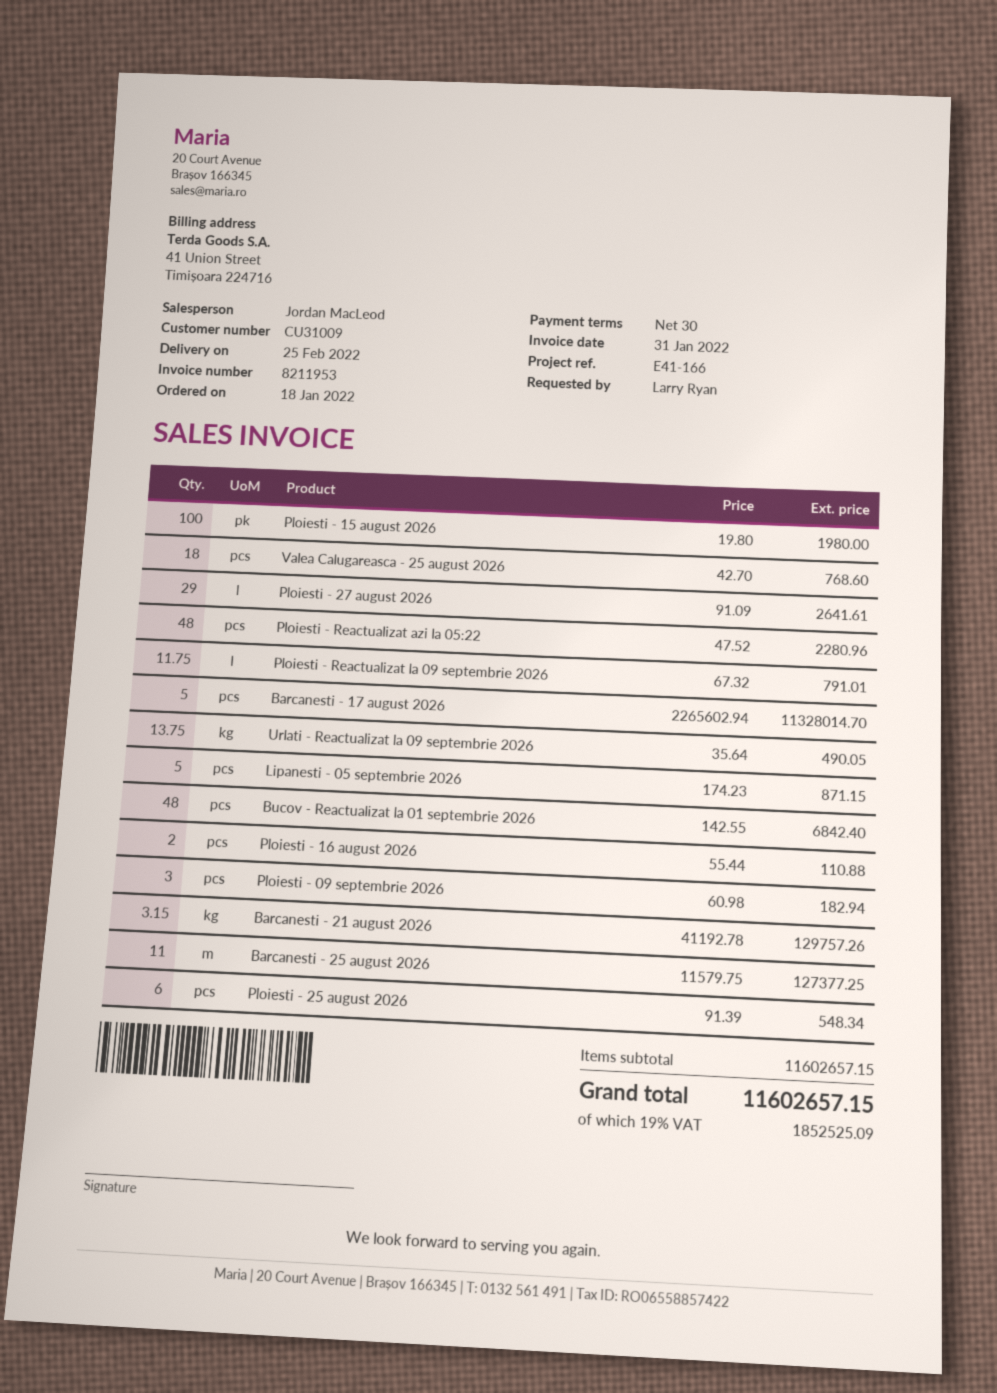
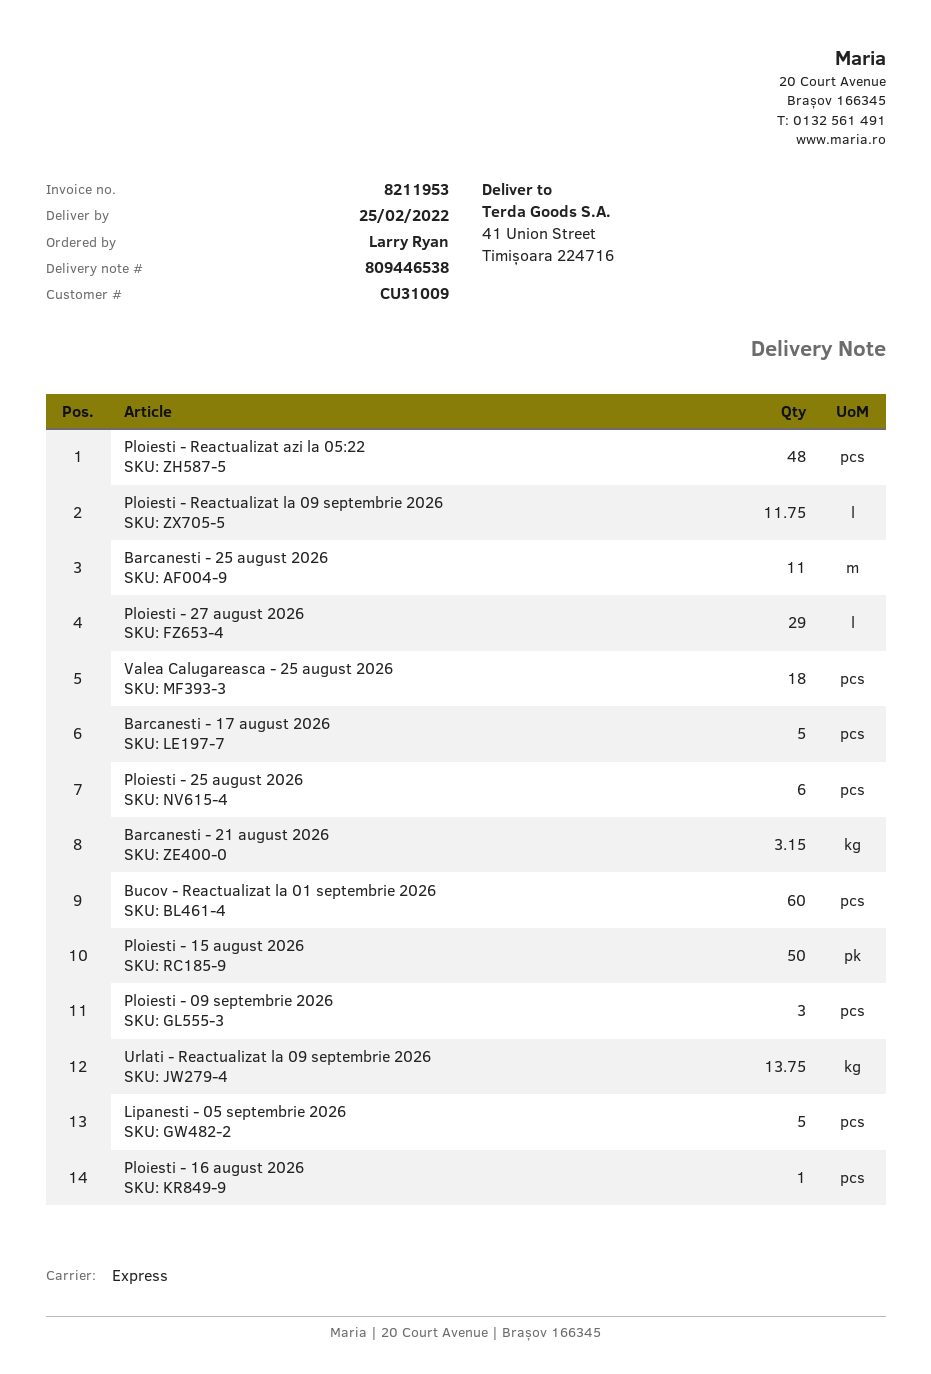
Ploiesti - 15 august 2026: 100 -> 50
Bucov - Reactualizat la 01 septembrie 2026: 48 -> 60
Ploiesti - 16 august 2026: 2 -> 1

